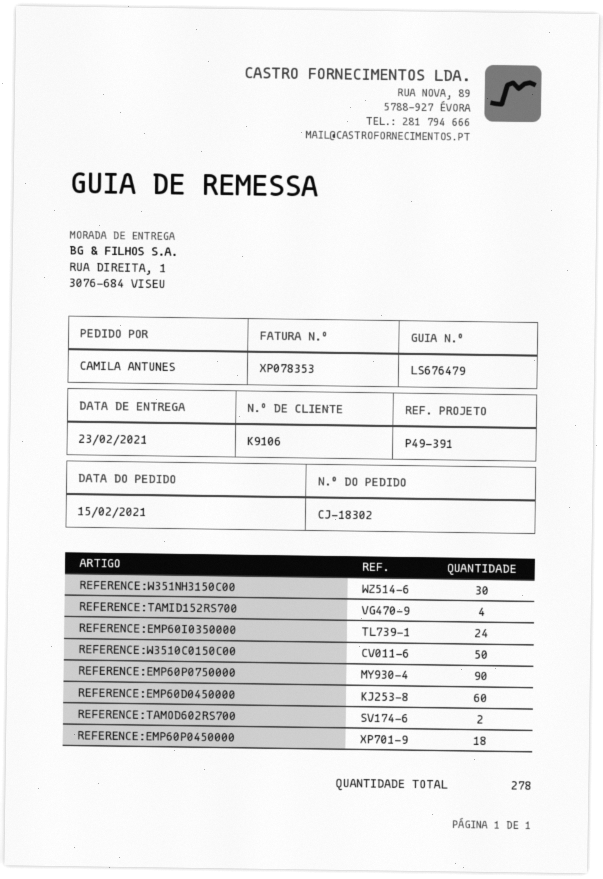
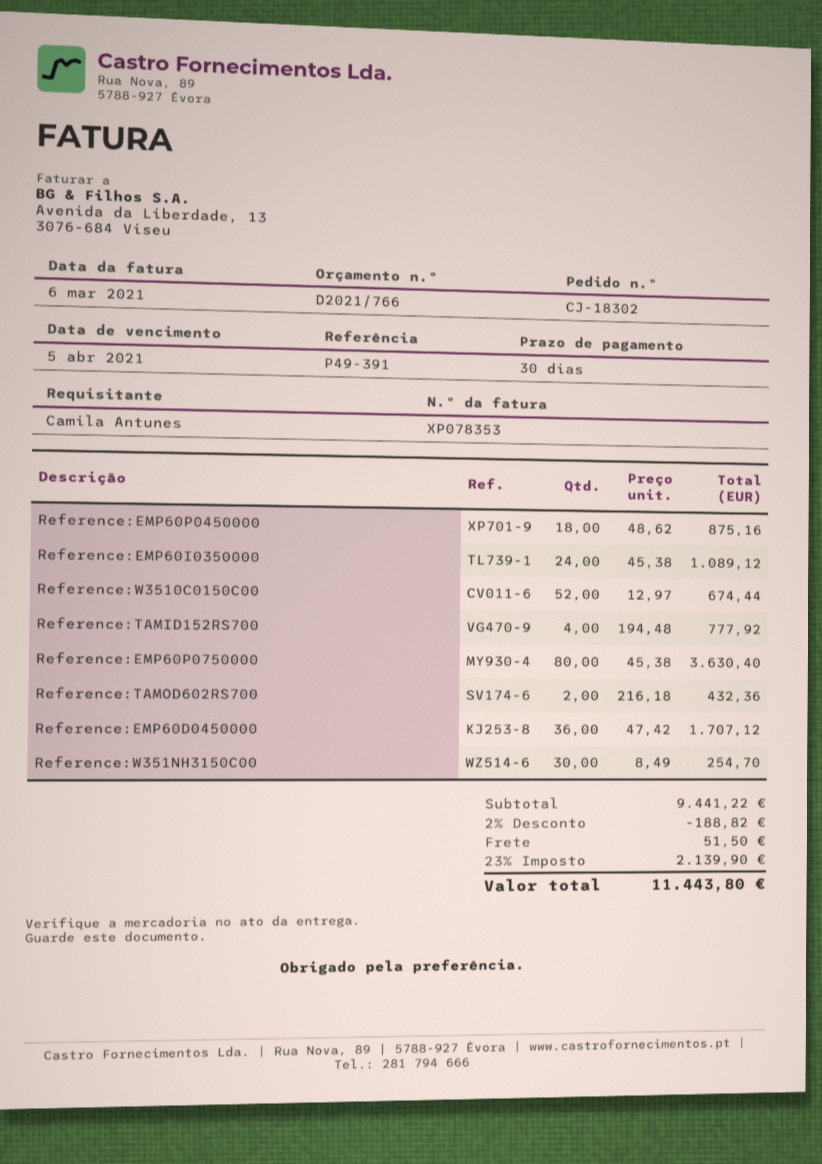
REFERENCE:W3510C0150C00: 50 -> 52
REFERENCE:EMP60P0750000: 90 -> 80
REFERENCE:EMP60D0450000: 60 -> 36

